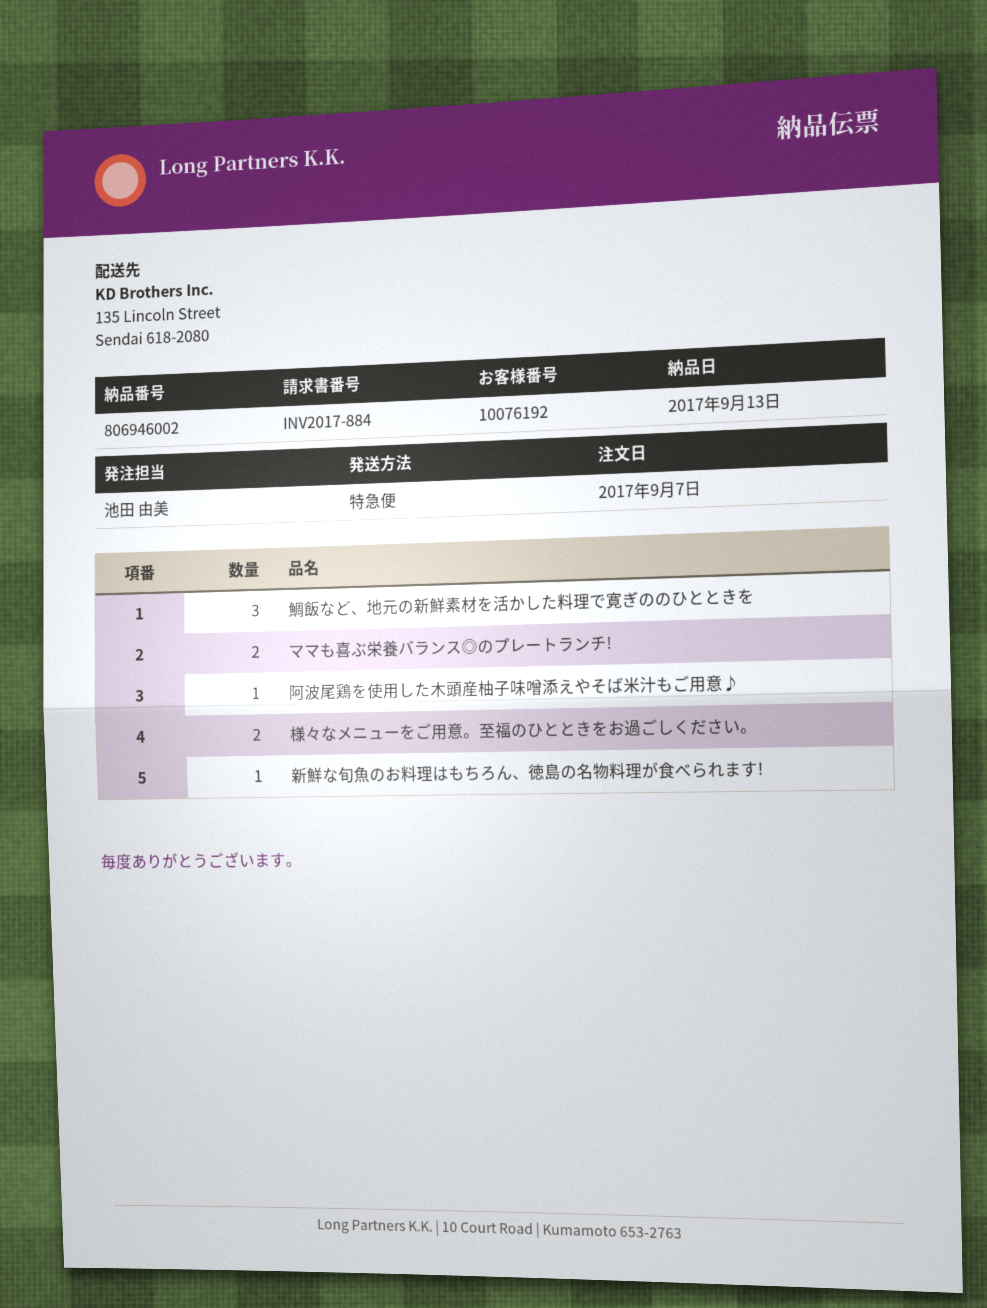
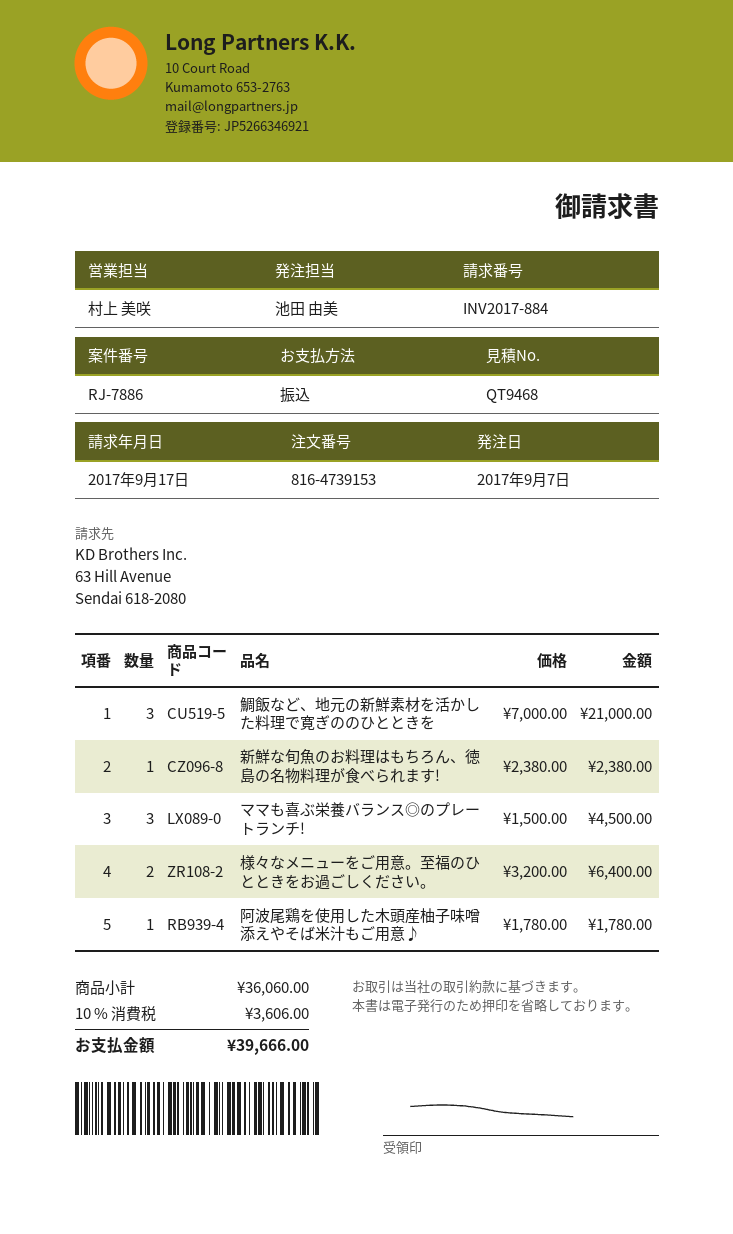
ママも喜ぶ栄養バランス◎のプレートランチ!: 2 -> 3

